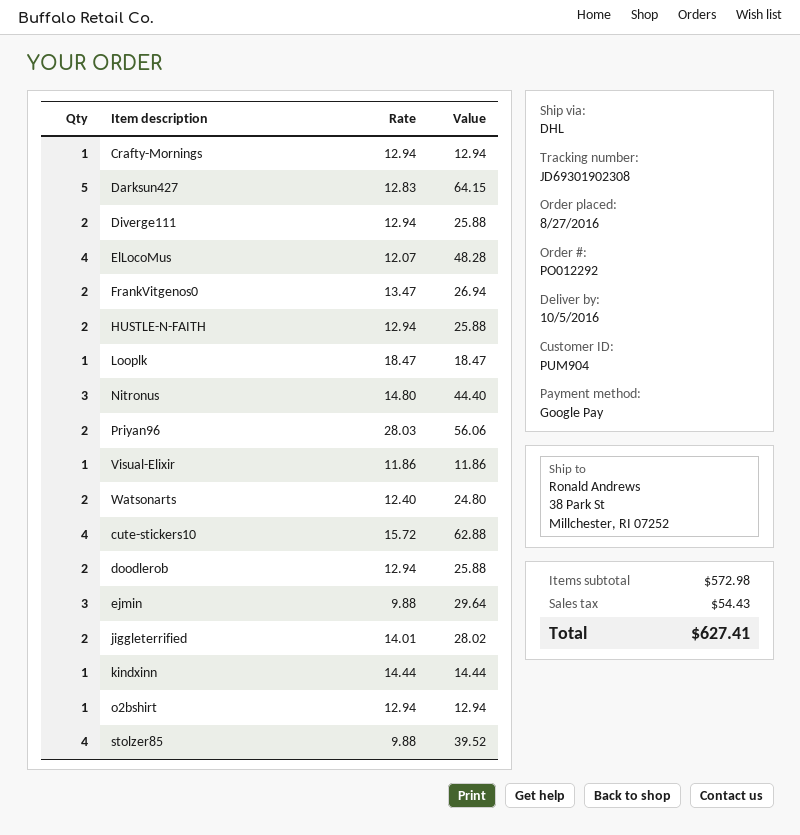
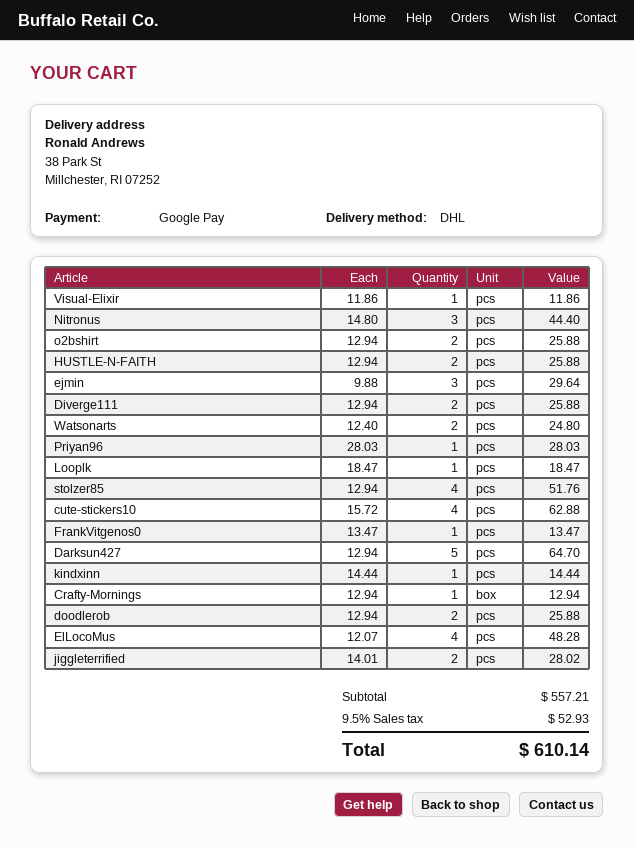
Darksun427: 5 x 12.83 = 64.15 -> 5 x 12.94 = 64.70
FrankVitgenos0: 2 x 13.47 = 26.94 -> 1 x 13.47 = 13.47
Priyan96: 2 x 28.03 = 56.06 -> 1 x 28.03 = 28.03
o2bshirt: 1 x 12.94 = 12.94 -> 2 x 12.94 = 25.88
stolzer85: 4 x 9.88 = 39.52 -> 4 x 12.94 = 51.76
subtotal: 572.98 -> 557.21
tax: 54.43 -> 52.93
total: 627.41 -> 610.14

